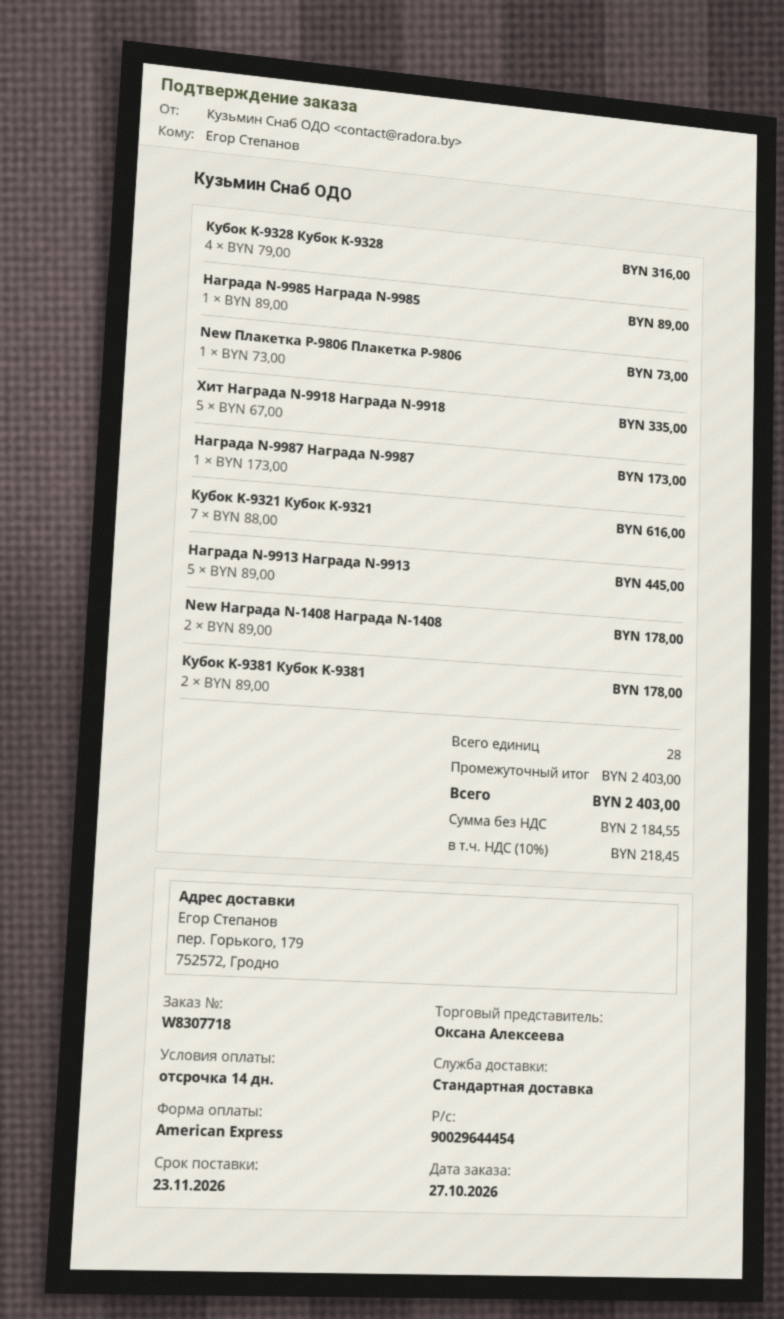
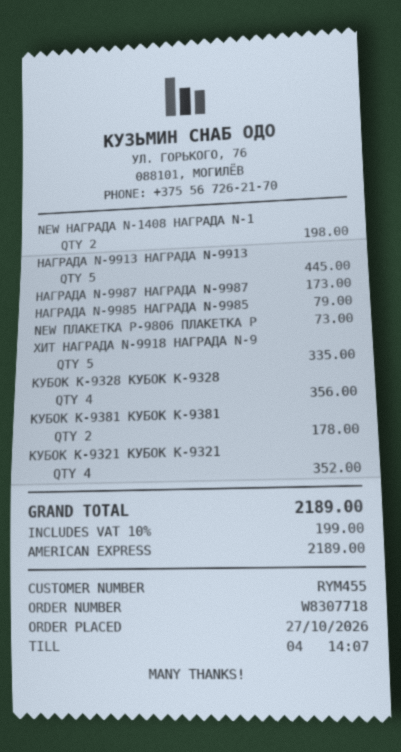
Кубок K-9328 Кубок K-9328: 4 for 316.00 -> 4 for 356.00
Награда N-9985 Награда N-9985: 1 for 89.00 -> 1 for 79.00
Кубок K-9321 Кубок K-9321: 7 for 616.00 -> 4 for 352.00
New Награда N-1408 Награда N-1408: 2 for 178.00 -> 2 for 198.00
tax: 10% = 218.45 -> 10% = 199.00
total: 2403.00 -> 2189.00

